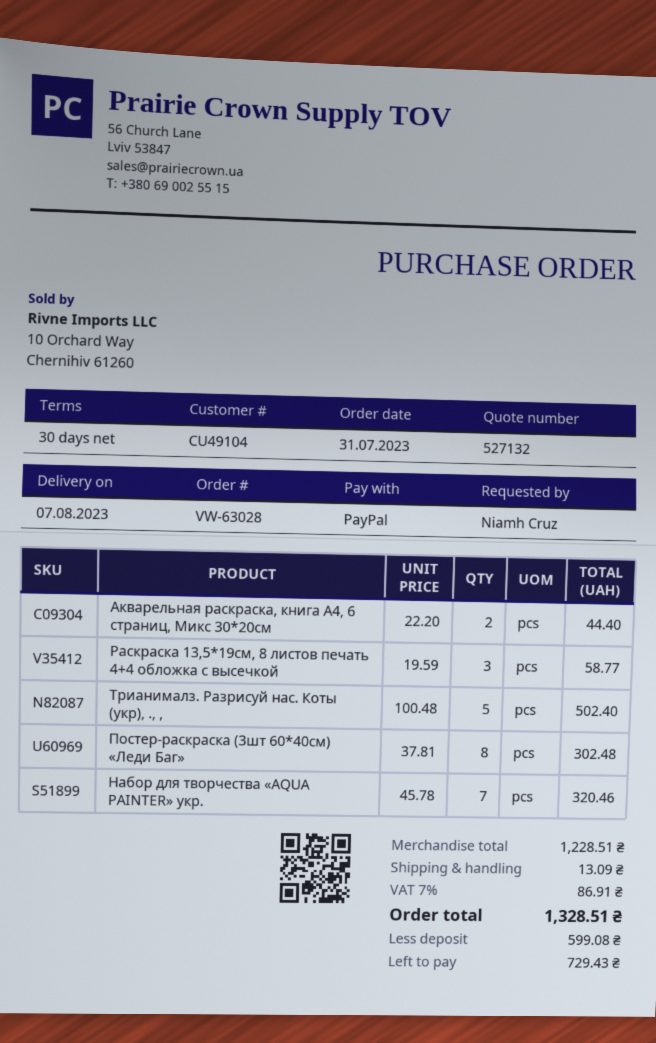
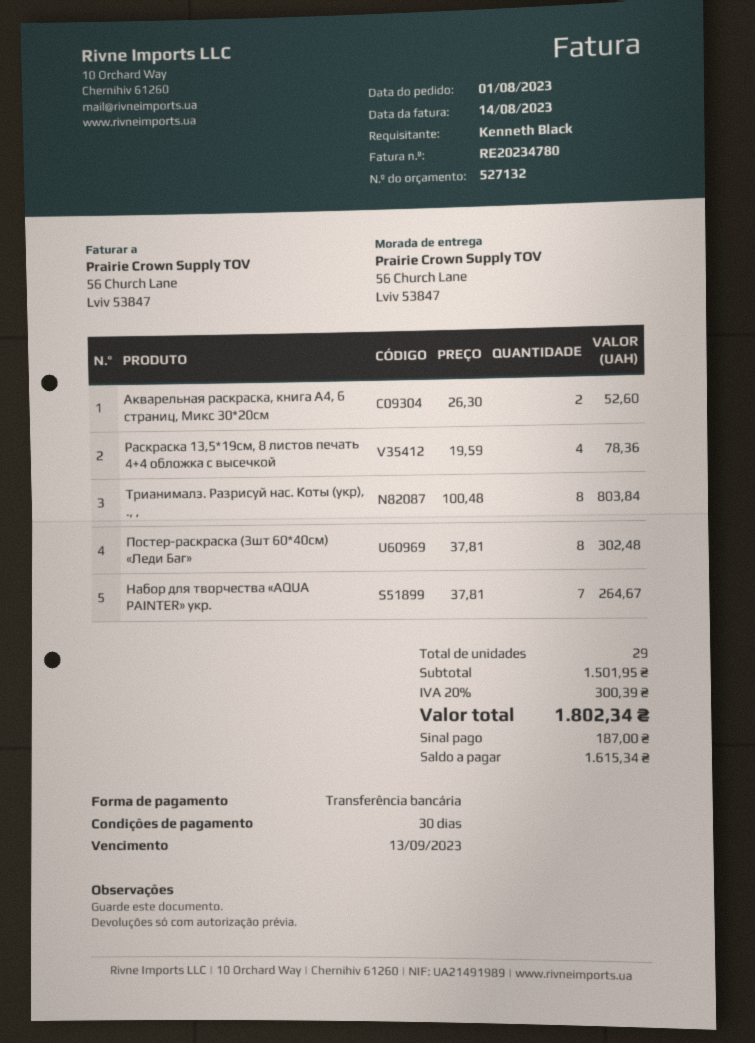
order date: 2023-07-31 -> 2023-08-01
ordered by: Niamh Cruz -> Kenneth Black
payment method: PayPal -> bank transfer
Акварельная раскраска, книга А4, 6 страниц, Микс 30*20см: 2 x 22.20 = 44.40 -> 2 x 26.30 = 52.60
Раскраска 13,5*19см, 8 листов печать 4+4 обложка с высечкой: 3 x 19.59 = 58.77 -> 4 x 19.59 = 78.36
Трианималз. Разрисуй нас. Коты (укр), ., ,: 5 x 100.48 = 502.40 -> 8 x 100.48 = 803.84
Набор для творчества «AQUA PAINTER» укр.: 7 x 45.78 = 320.46 -> 7 x 37.81 = 264.67
subtotal: 1228.51 -> 1501.95
shipping: 13.09 -> none
tax: 7% = 86.91 -> 20% = 300.39
total: 1328.51 -> 1802.34
deposit: 599.08 -> 187.00
balance: 729.43 -> 1615.34

